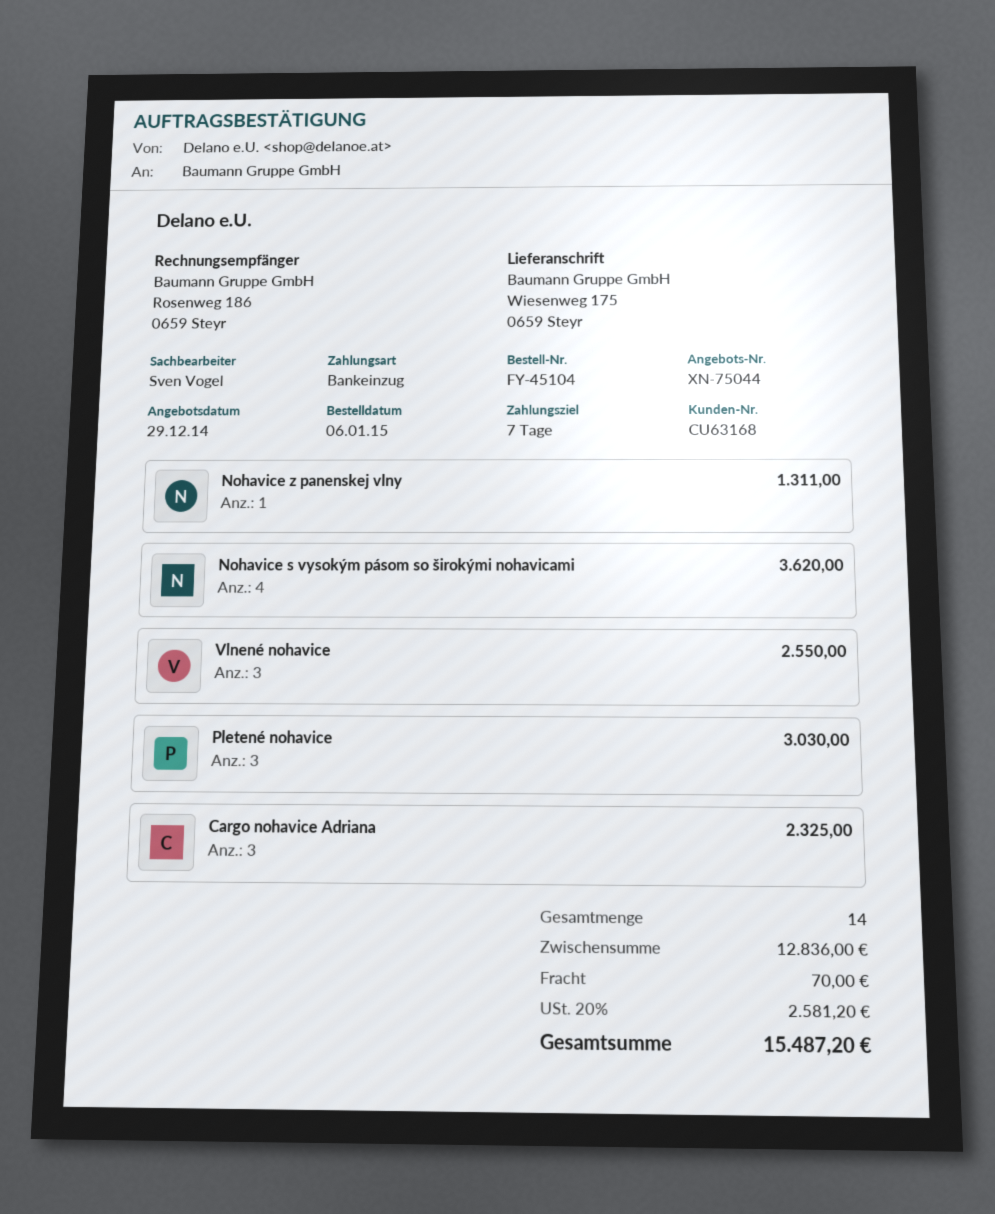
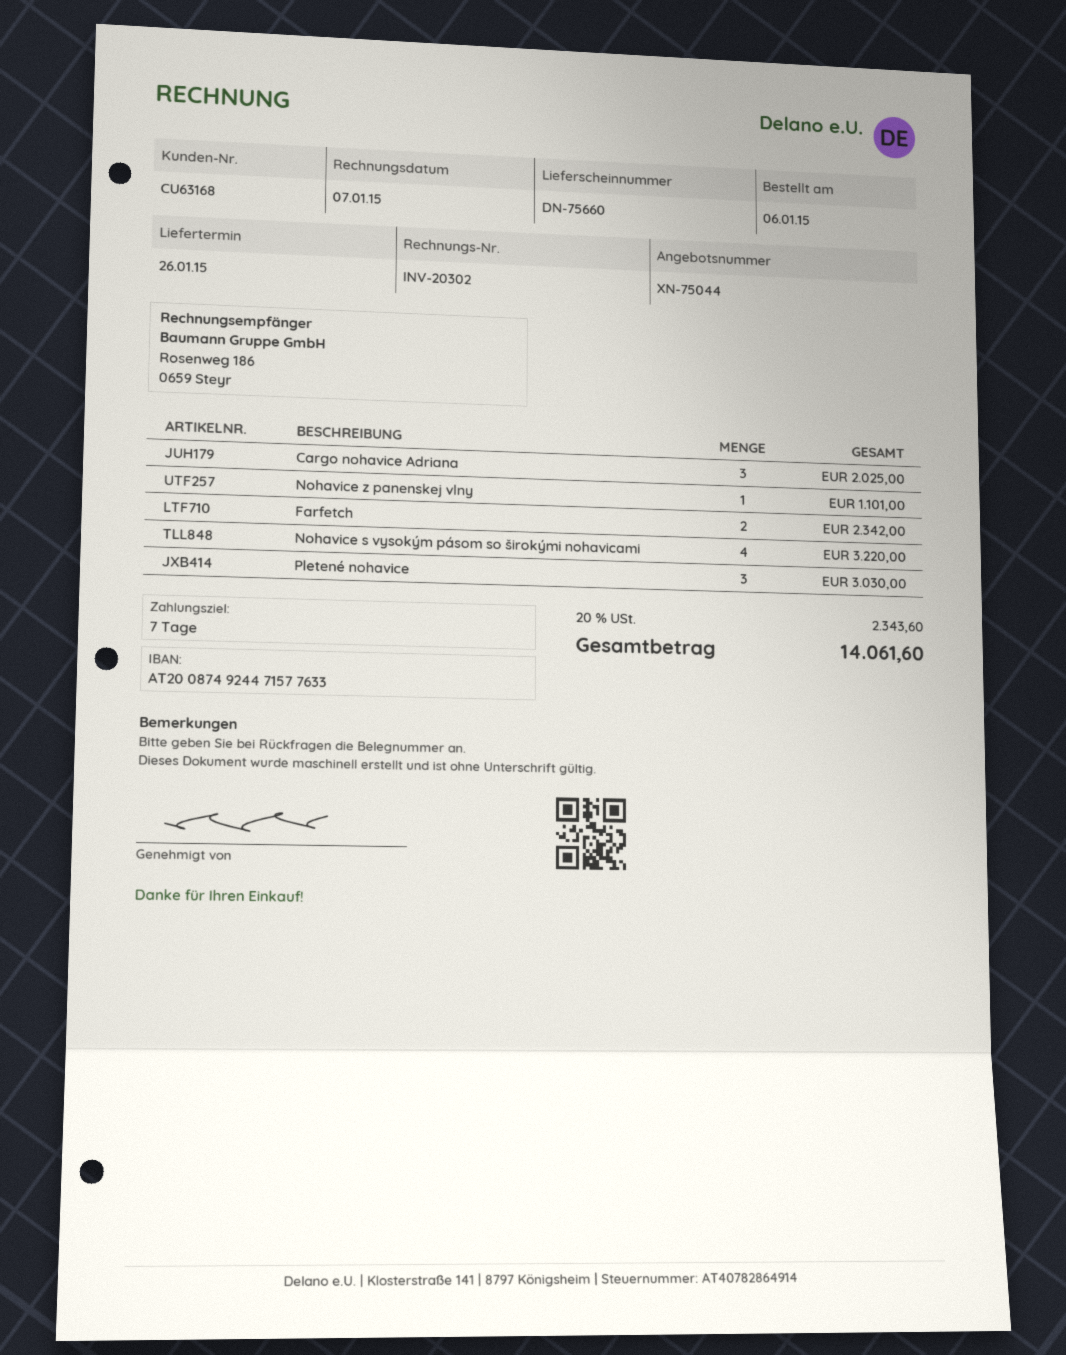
Nohavice z panenskej vlny: 1 for 1311.00 -> 1 for 1101.00
Nohavice s vysokým pásom so širokými nohavicami: 4 for 3620.00 -> 4 for 3220.00
Vlnené nohavice: 3 for 2550.00 -> none
Cargo nohavice Adriana: 3 for 2325.00 -> 3 for 2025.00
Farfetch: none -> 2 for 2342.00
shipping: 70.00 -> none
tax: 20% = 2581.20 -> 20% = 2343.60
total: 15487.20 -> 14061.60

